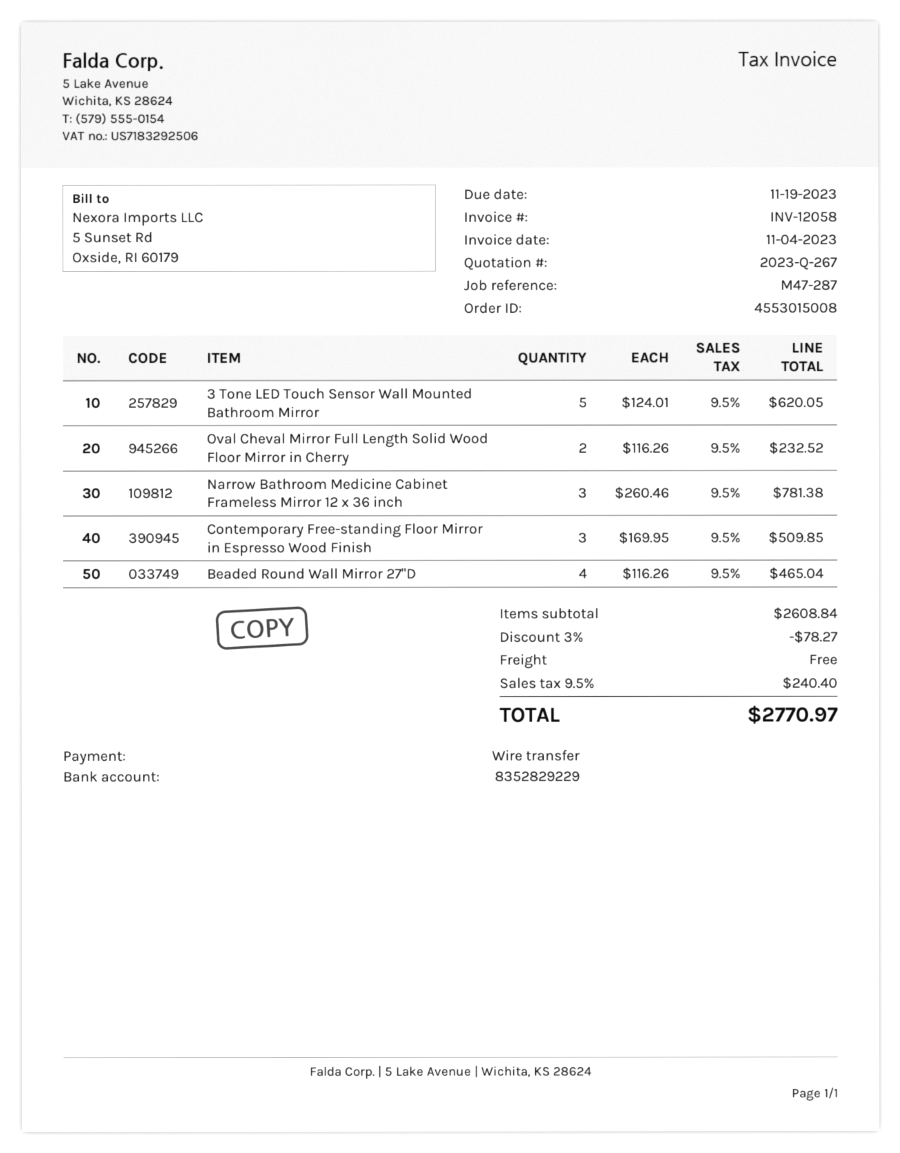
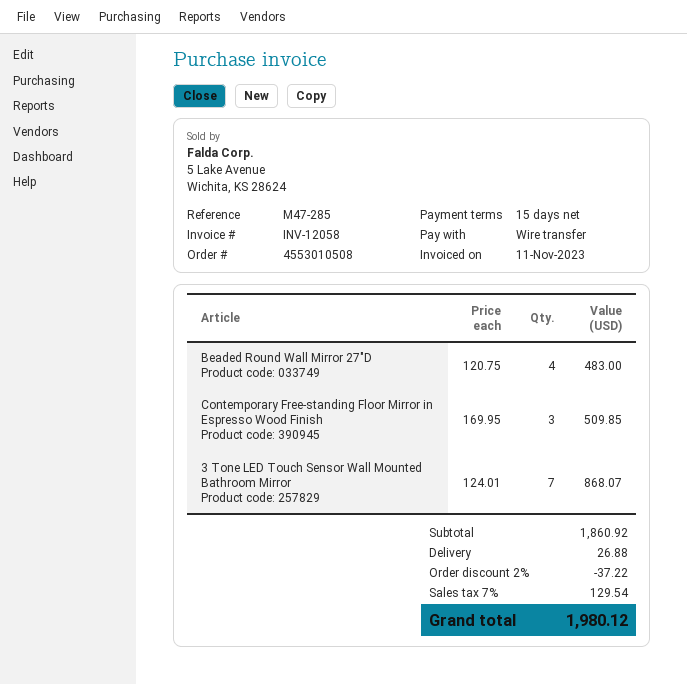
order number: 4553015008 -> 4553010508
invoice date: 2023-11-04 -> 2023-11-11
reference: M47-287 -> M47-285
3 Tone LED Touch Sensor Wall Mounted Bathroom Mirror: 5 x 124.01 = 620.05 -> 7 x 124.01 = 868.07
Oval Cheval Mirror Full Length Solid Wood Floor Mirror in Cherry: 2 x 116.26 = 232.52 -> none
Narrow Bathroom Medicine Cabinet Frameless Mirror 12 x 36 inch: 3 x 260.46 = 781.38 -> none
Beaded Round Wall Mirror 27"D: 4 x 116.26 = 465.04 -> 4 x 120.75 = 483.00
subtotal: 2608.84 -> 1860.92
discount: 3% = 78.27 -> 2% = 37.22
shipping: 0.00 -> 26.88
tax: 9.5% = 240.40 -> 7% = 129.54
total: 2770.97 -> 1980.12

